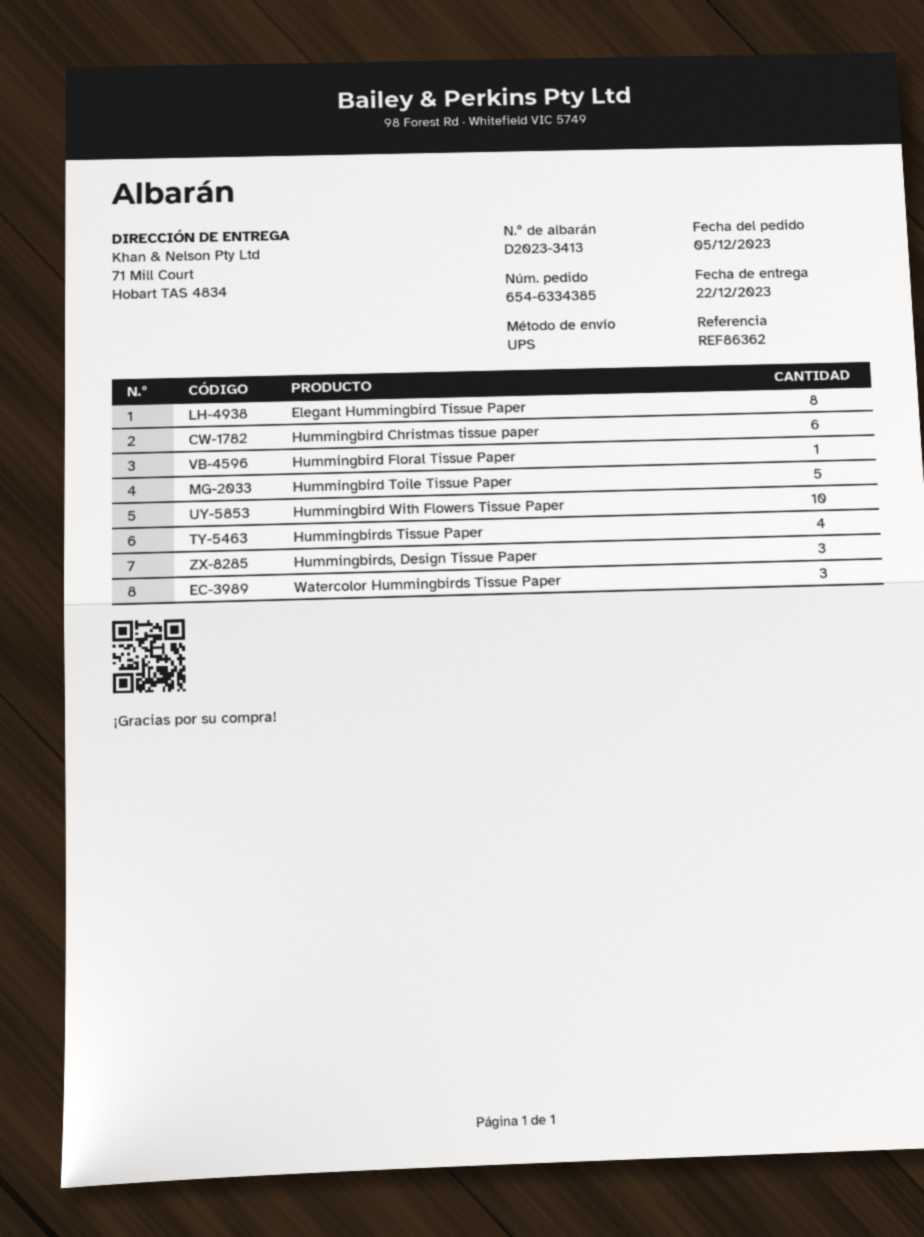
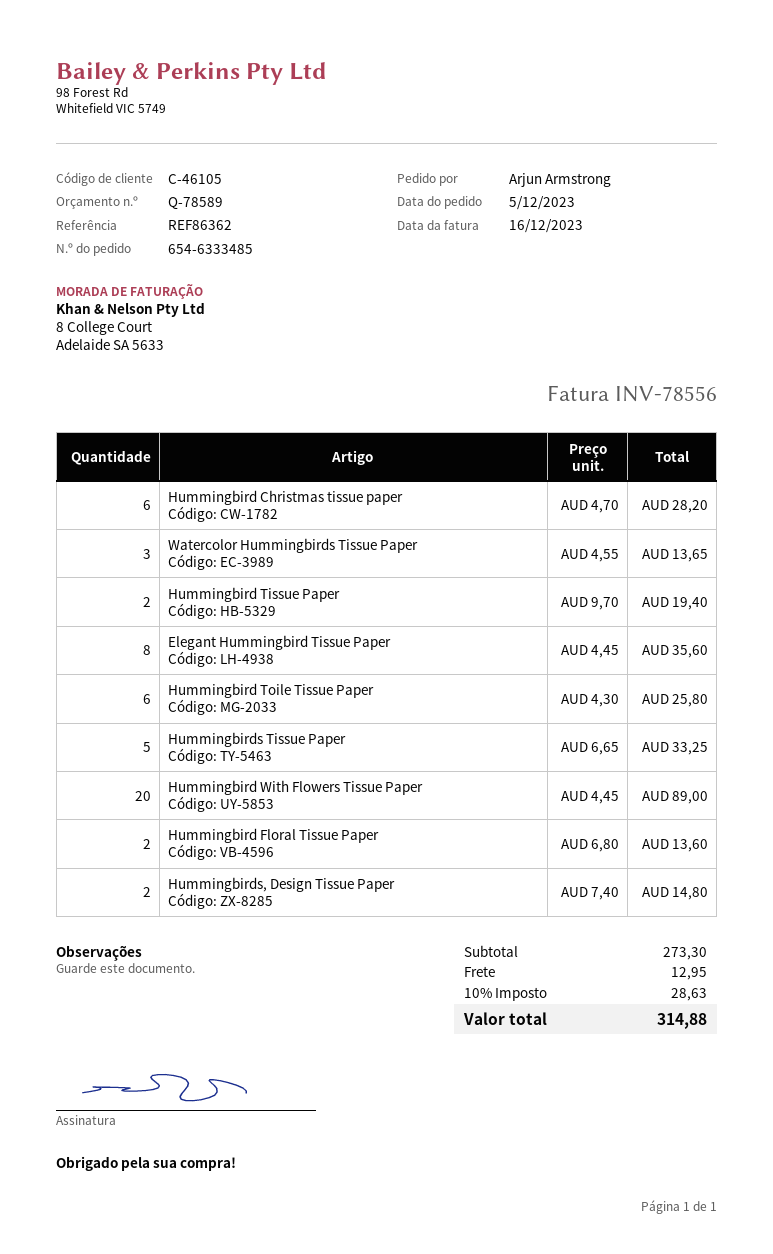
order number: 654-6334385 -> 654-6333485
Hummingbird Floral Tissue Paper: 1 -> 2
Hummingbird Toile Tissue Paper: 5 -> 6
Hummingbird With Flowers Tissue Paper: 10 -> 20
Hummingbirds Tissue Paper: 4 -> 5
Hummingbirds, Design Tissue Paper: 3 -> 2
Hummingbird Tissue Paper: none -> 2

